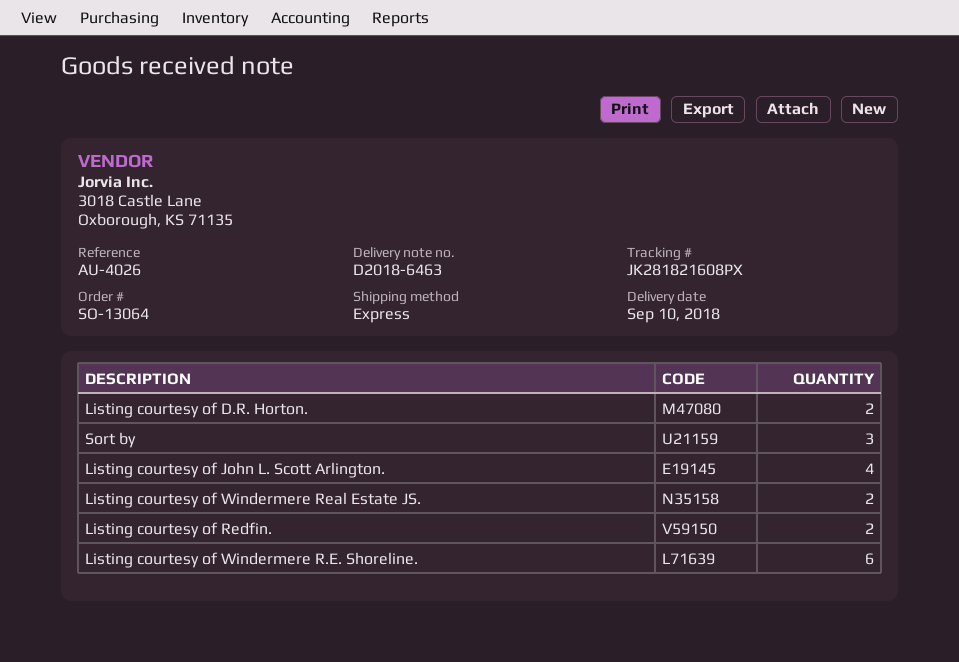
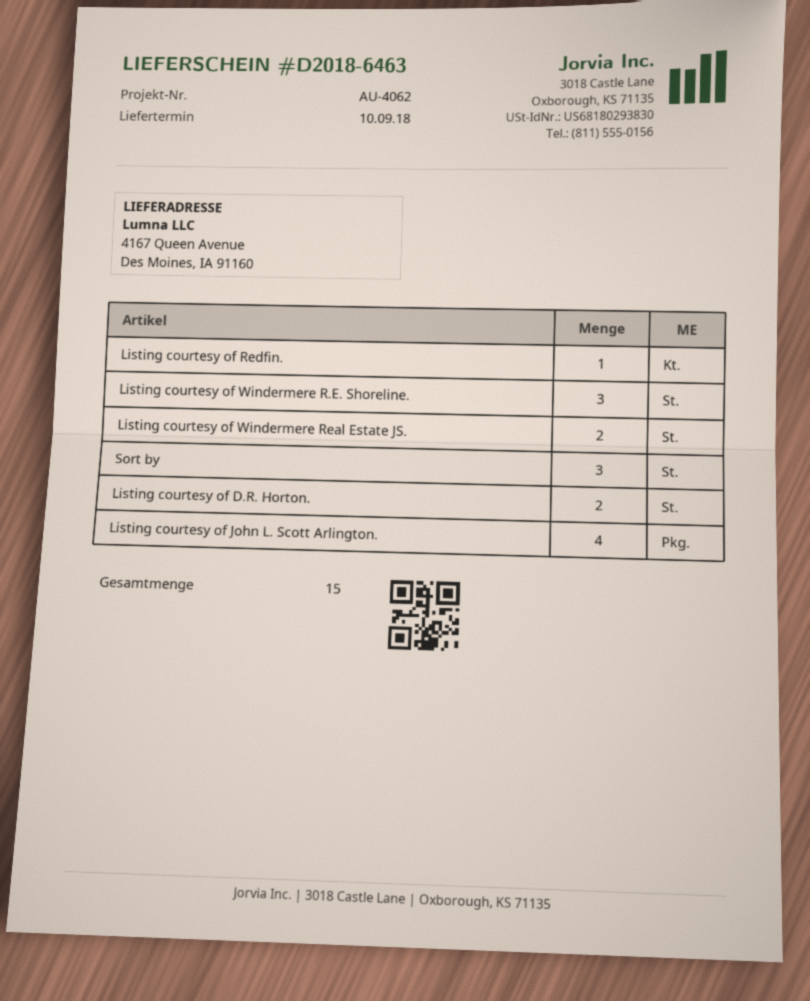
reference: AU-4026 -> AU-4062
Listing courtesy of Redfin.: 2 -> 1
Listing courtesy of Windermere R.E. Shoreline.: 6 -> 3

